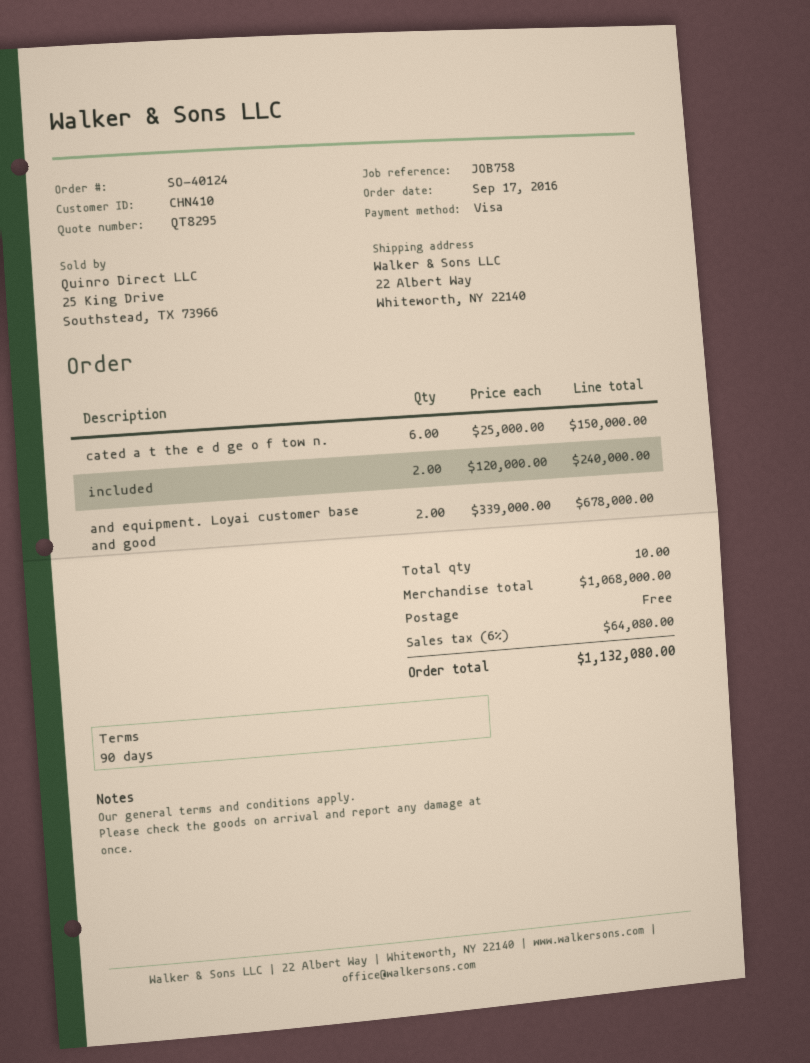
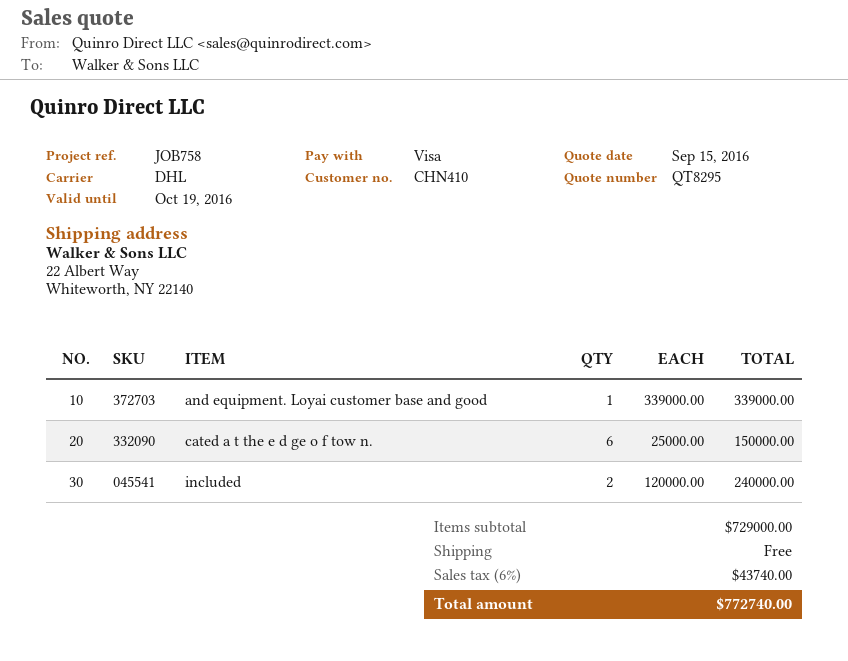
and equipment. Loyai customer base and good: 2 x 339000.00 = 678000.00 -> 1 x 339000.00 = 339000.00
subtotal: 1068000.00 -> 729000.00
tax: 6% = 64080.00 -> 6% = 43740.00
total: 1132080.00 -> 772740.00

